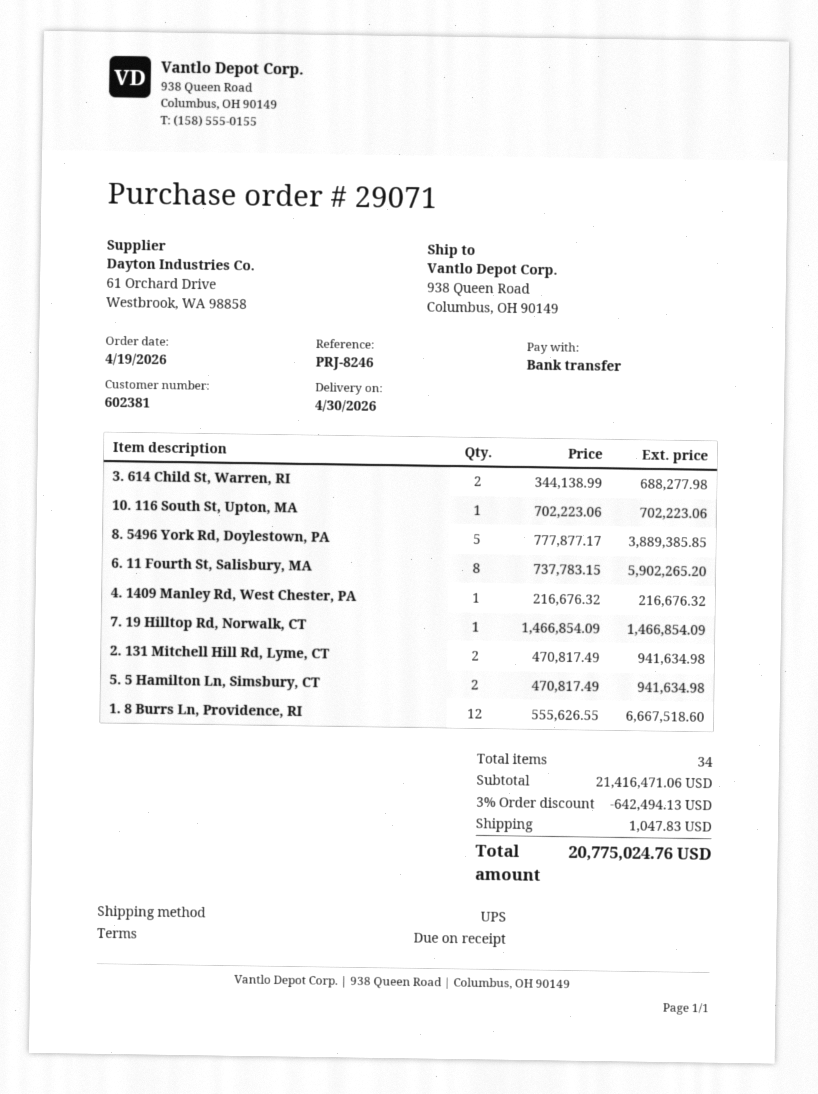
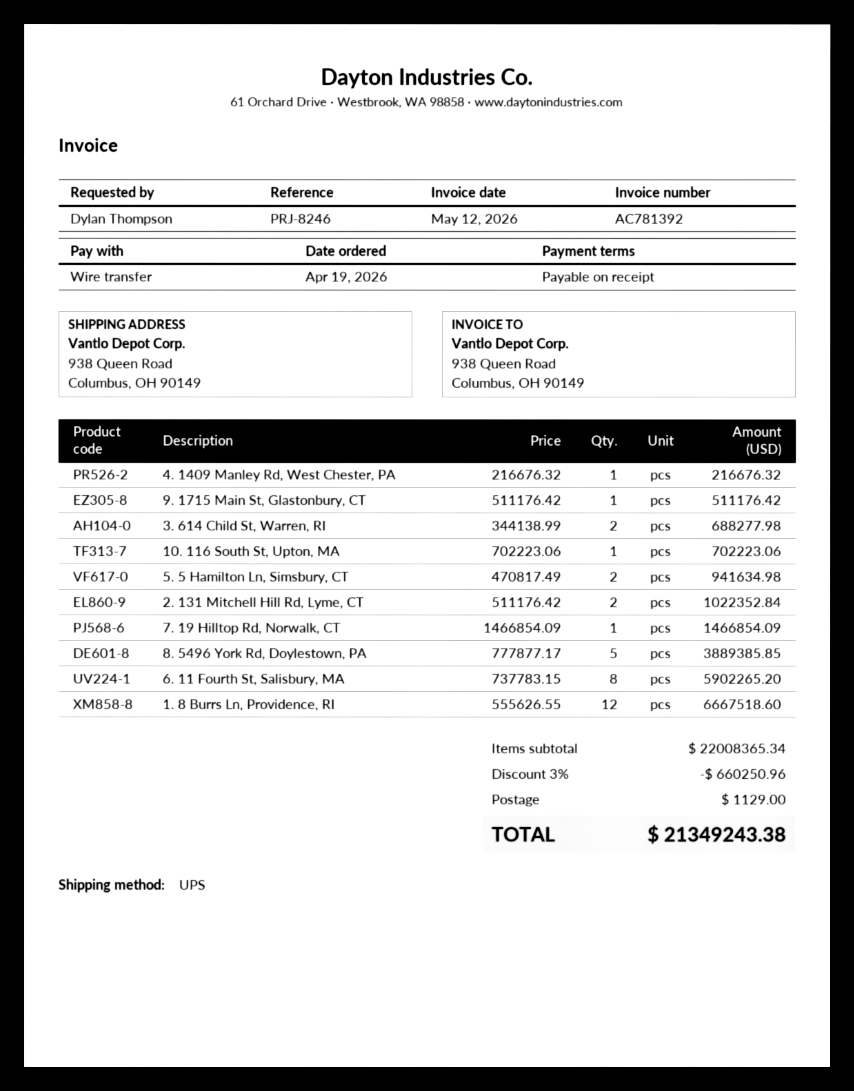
2. 131 Mitchell Hill Rd, Lyme, CT: 2 x 470817.49 = 941634.98 -> 2 x 511176.42 = 1022352.84
9. 1715 Main St, Glastonbury, CT: none -> 1 x 511176.42 = 511176.42
subtotal: 21416471.06 -> 22008365.34
discount: 3% = 642494.13 -> 3% = 660250.96
shipping: 1047.83 -> 1129.00
total: 20775024.76 -> 21349243.38

